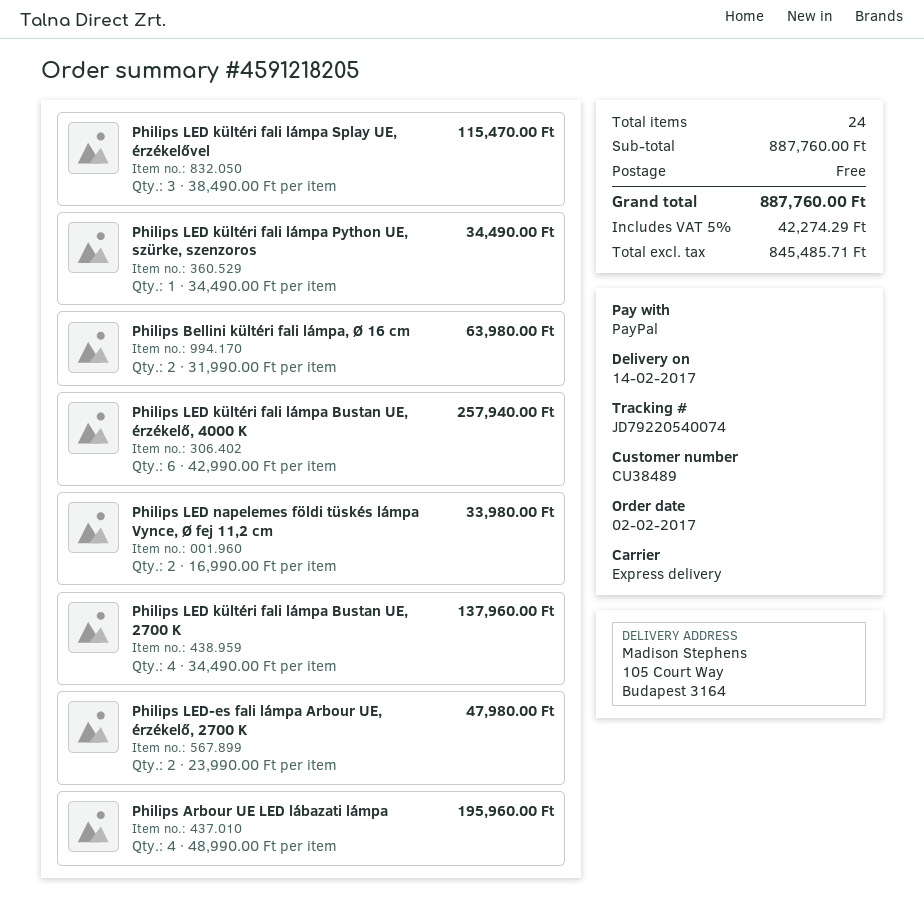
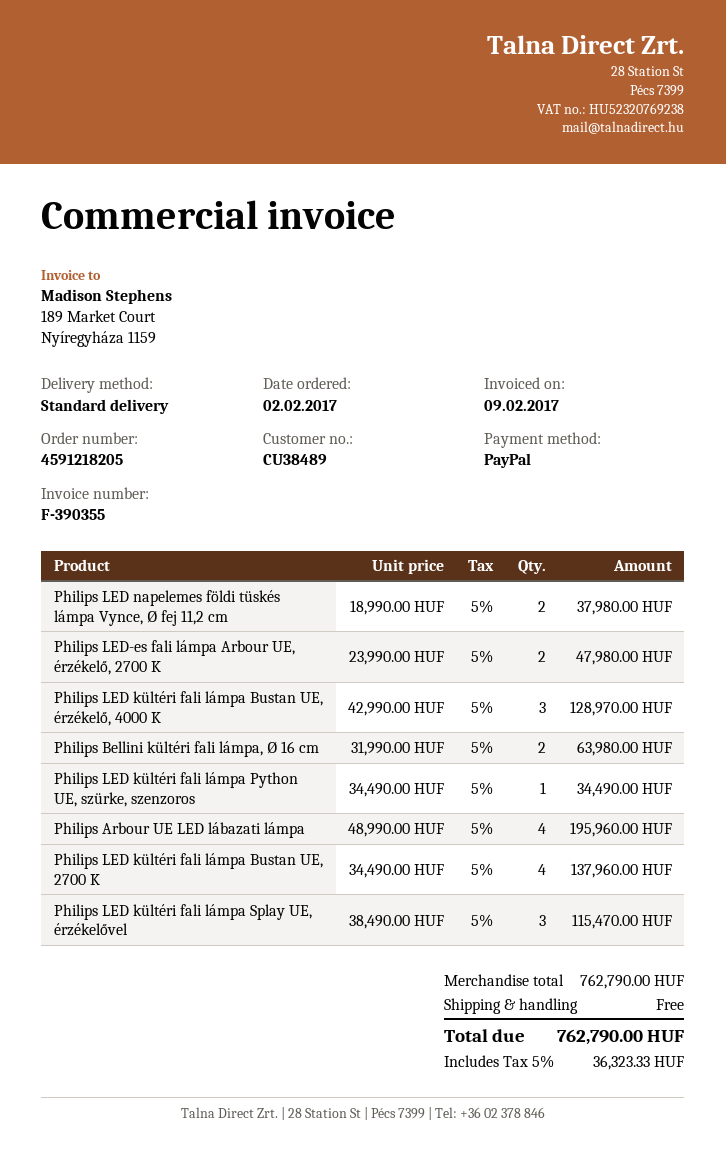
shipping method: express -> standard
Philips LED kültéri fali lámpa Bustan UE, érzékelő, 4000 K: 6 x 42990.00 = 257940.00 -> 3 x 42990.00 = 128970.00
Philips LED napelemes földi tüskés lámpa Vynce, Ø fej 11,2 cm: 2 x 16990.00 = 33980.00 -> 2 x 18990.00 = 37980.00
subtotal: 887760.00 -> 762790.00
tax: 5% = 42274.29 -> 5% = 36323.33
total: 887760.00 -> 762790.00

